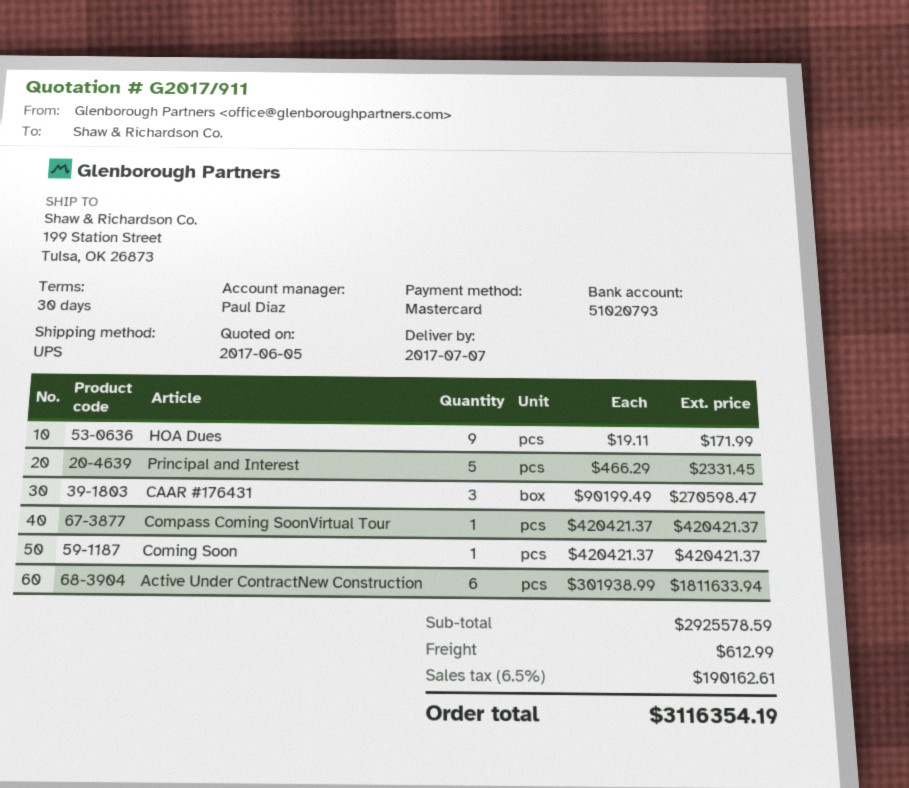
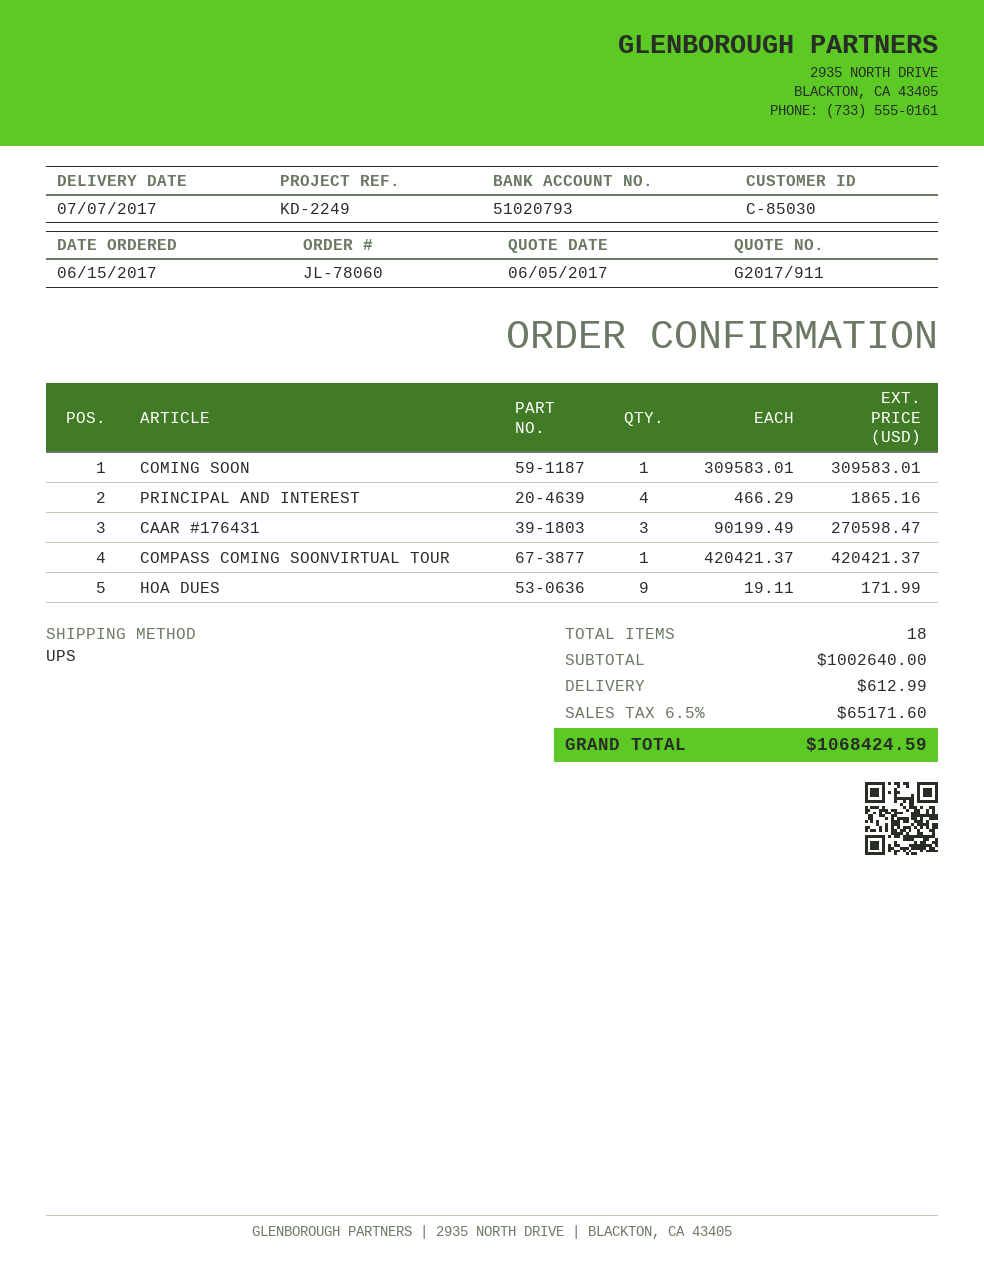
Principal and Interest: 5 x 466.29 = 2331.45 -> 4 x 466.29 = 1865.16
Coming Soon: 1 x 420421.37 = 420421.37 -> 1 x 309583.01 = 309583.01
Active Under ContractNew Construction: 6 x 301938.99 = 1811633.94 -> none
subtotal: 2925578.59 -> 1002640.00
tax: 6.5% = 190162.61 -> 6.5% = 65171.60
total: 3116354.19 -> 1068424.59

